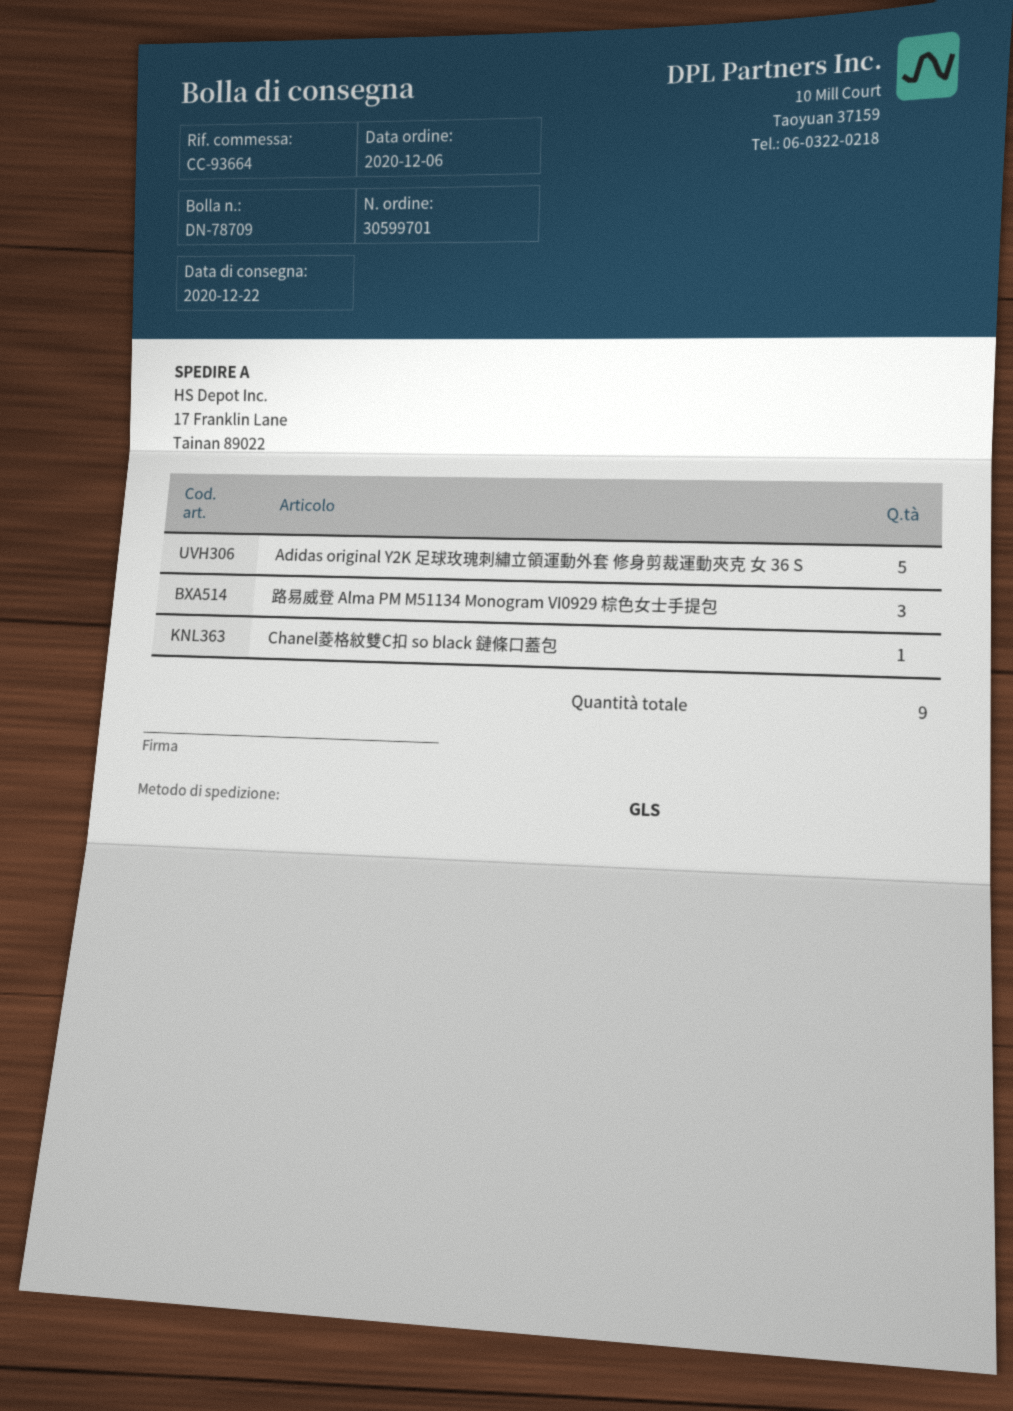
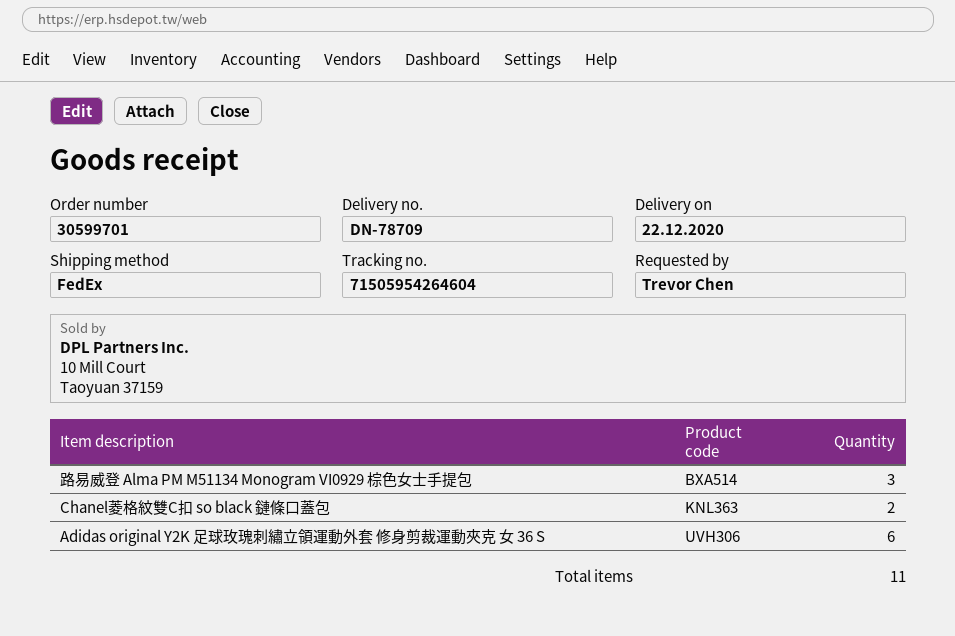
shipping method: GLS -> FedEx
Adidas original Y2K 足球玫瑰刺繡立領運動外套 修身剪裁運動夾克 女 36 S: 5 -> 6
Chanel菱格紋雙C扣 so black 鏈條口蓋包: 1 -> 2
total quantity: 9 -> 11

